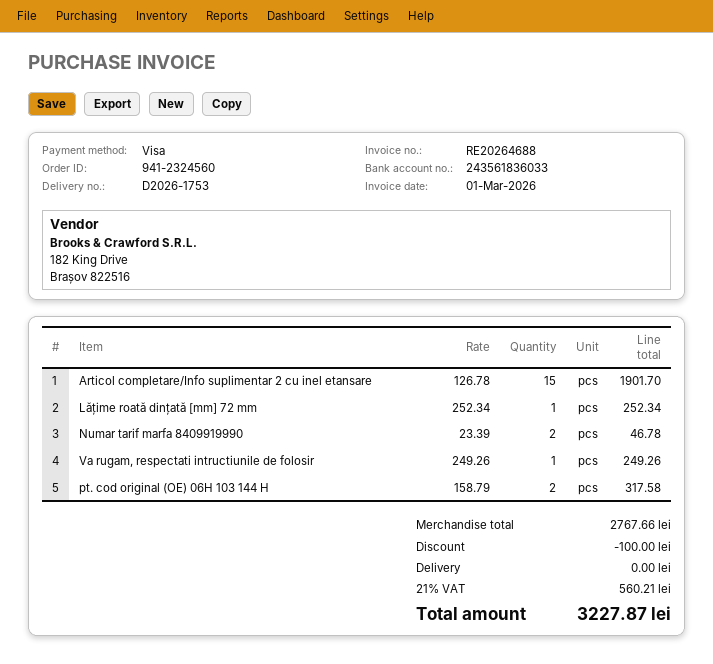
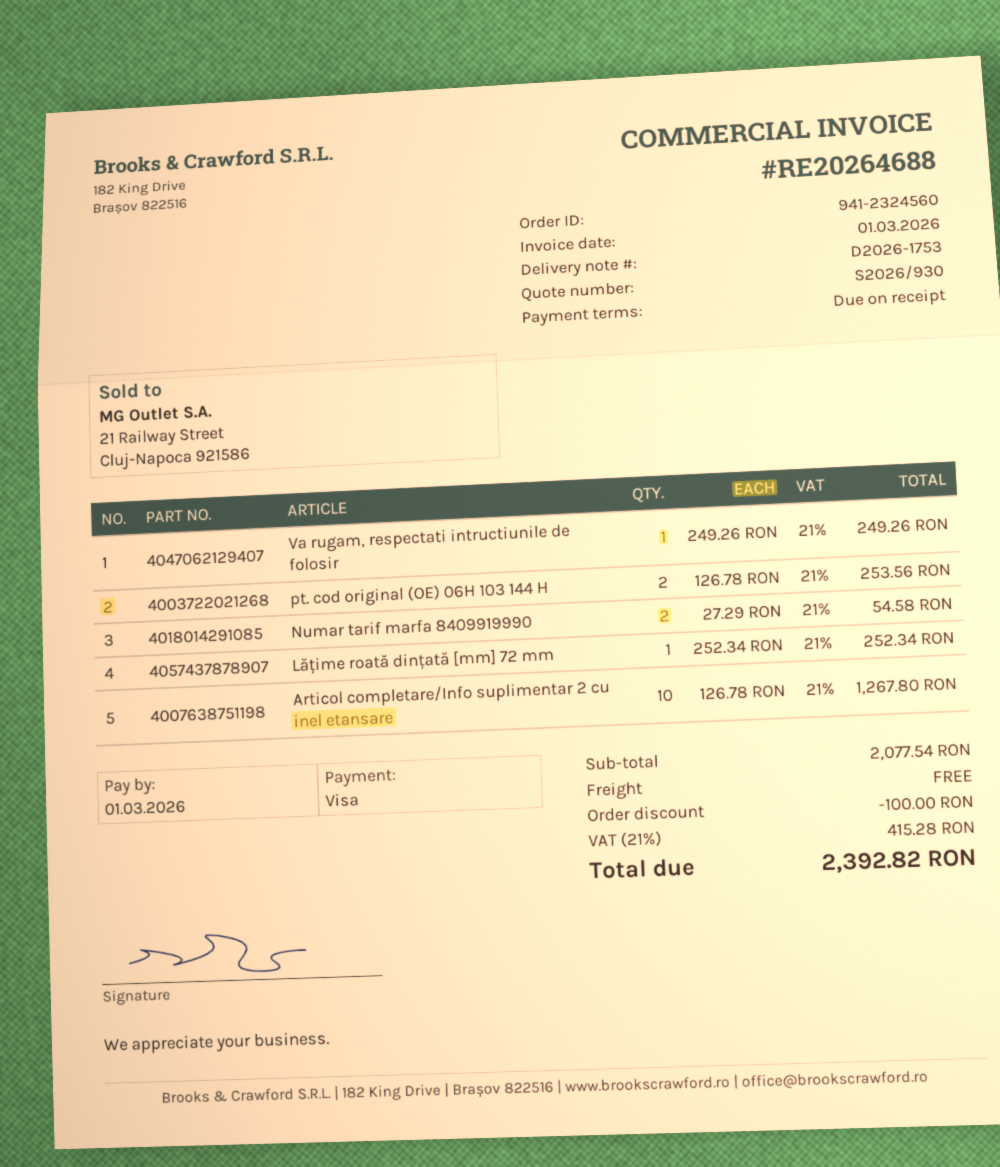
Articol completare/Info suplimentar 2 cu inel etansare: 15 x 126.78 = 1901.70 -> 10 x 126.78 = 1267.80
Numar tarif marfa 8409919990: 2 x 23.39 = 46.78 -> 2 x 27.29 = 54.58
pt. cod original (OE) 06H 103 144 H: 2 x 158.79 = 317.58 -> 2 x 126.78 = 253.56
subtotal: 2767.66 -> 2077.54
tax: 21% = 560.21 -> 21% = 415.28
total: 3227.87 -> 2392.82

